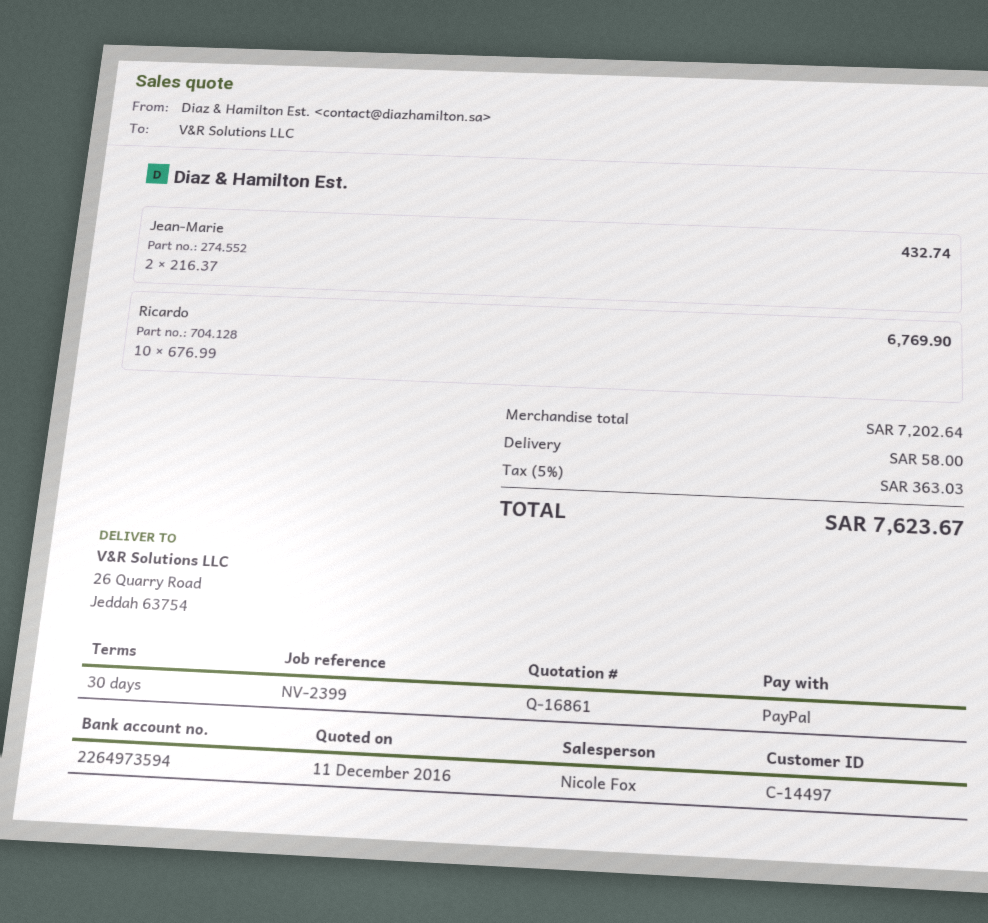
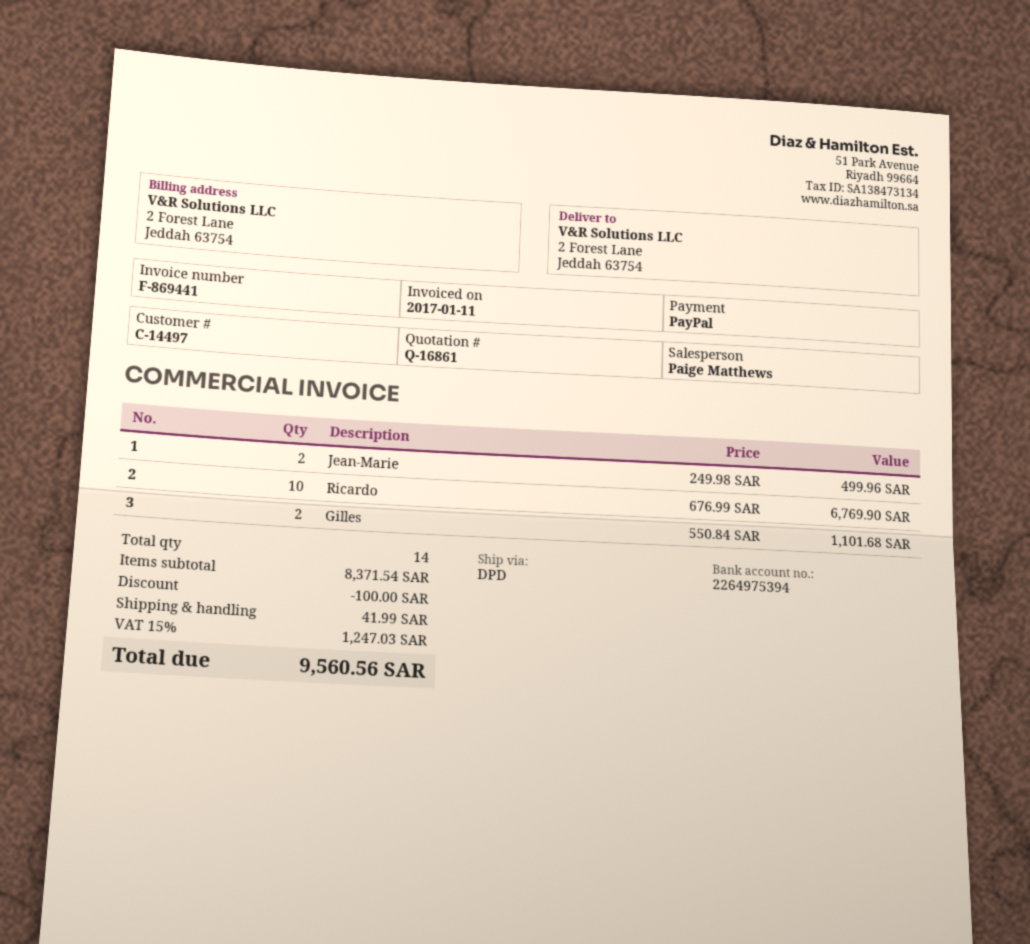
sales rep: Nicole Fox -> Paige Matthews
bank account: 2264973594 -> 2264975394
ship to: 26 Quarry Road, Jeddah 63754 -> 2 Forest Lane, Jeddah 63754
Jean-Marie: 2 x 216.37 = 432.74 -> 2 x 249.98 = 499.96
Gilles: none -> 2 x 550.84 = 1101.68
subtotal: 7202.64 -> 8371.54
discount: none -> 100.00
shipping: 58.00 -> 41.99
tax: 5% = 363.03 -> 15% = 1247.03
total: 7623.67 -> 9560.56

